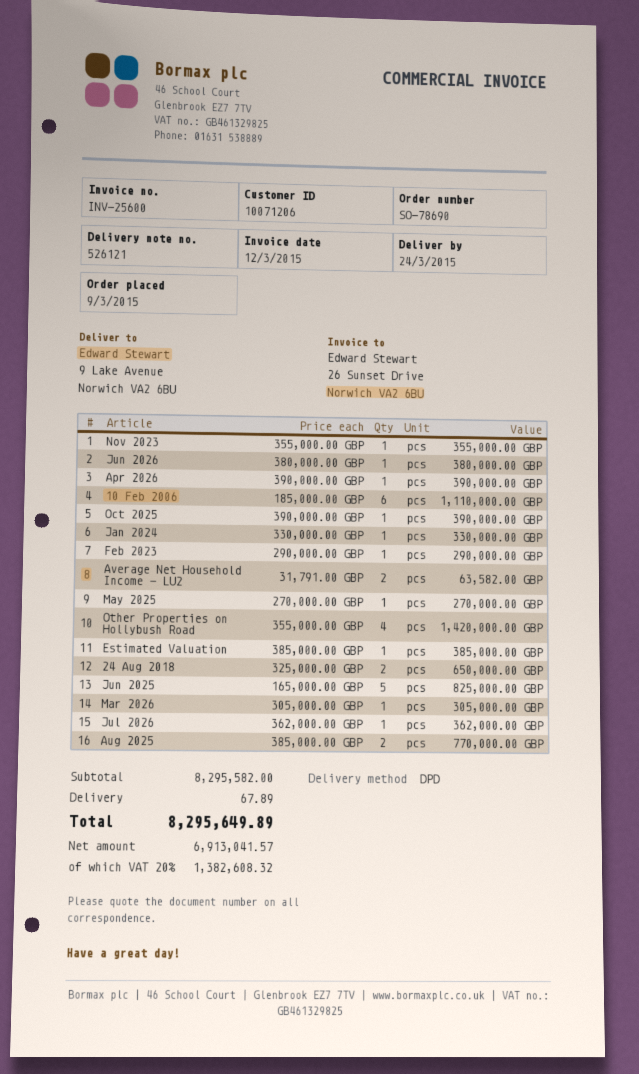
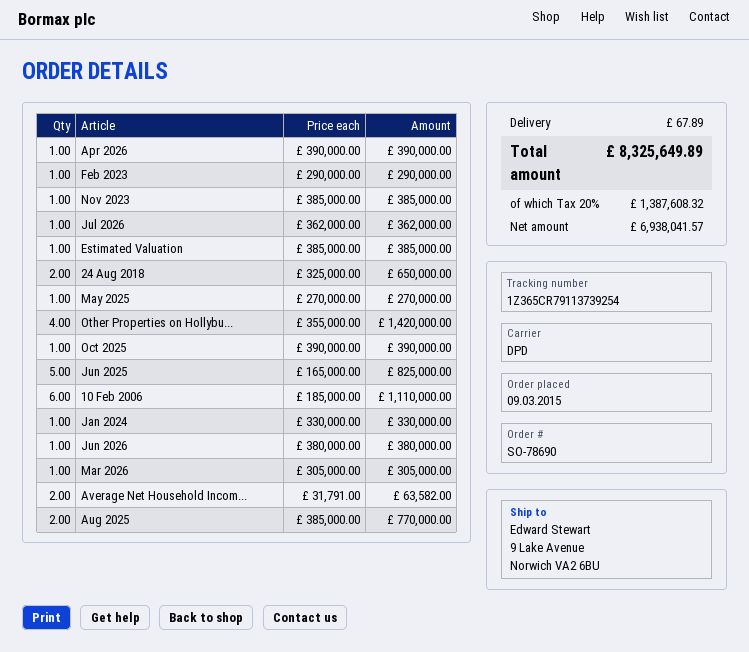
Nov 2023: 1 x 355000.00 = 355000.00 -> 1 x 385000.00 = 385000.00
net: 6913041.57 -> 6938041.57
tax: 20% = 1382608.32 -> 20% = 1387608.32
total: 8295649.89 -> 8325649.89

